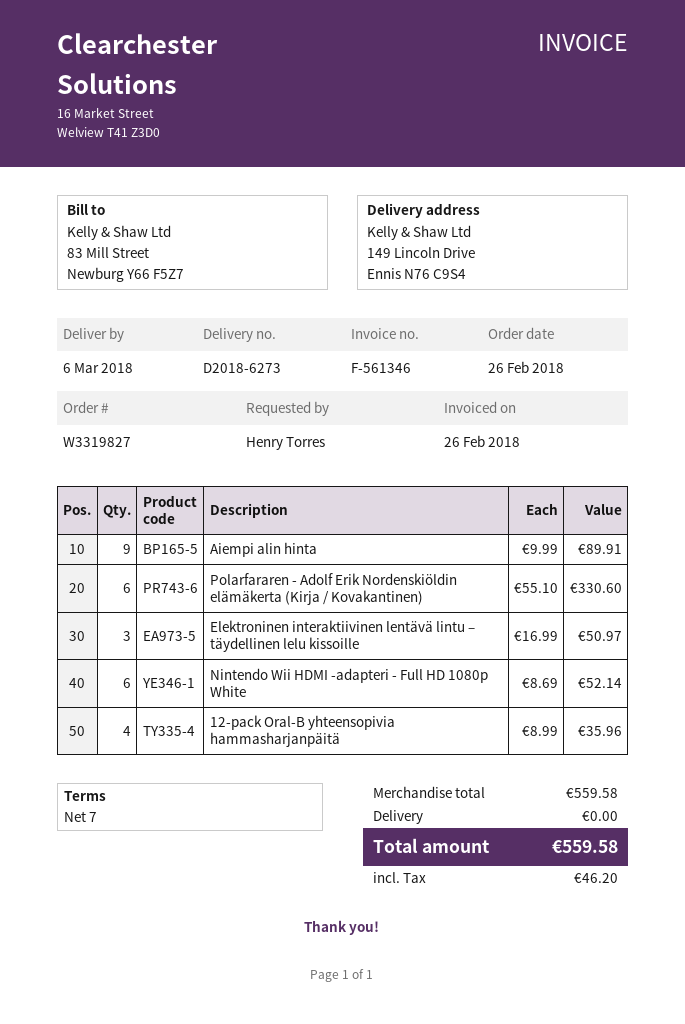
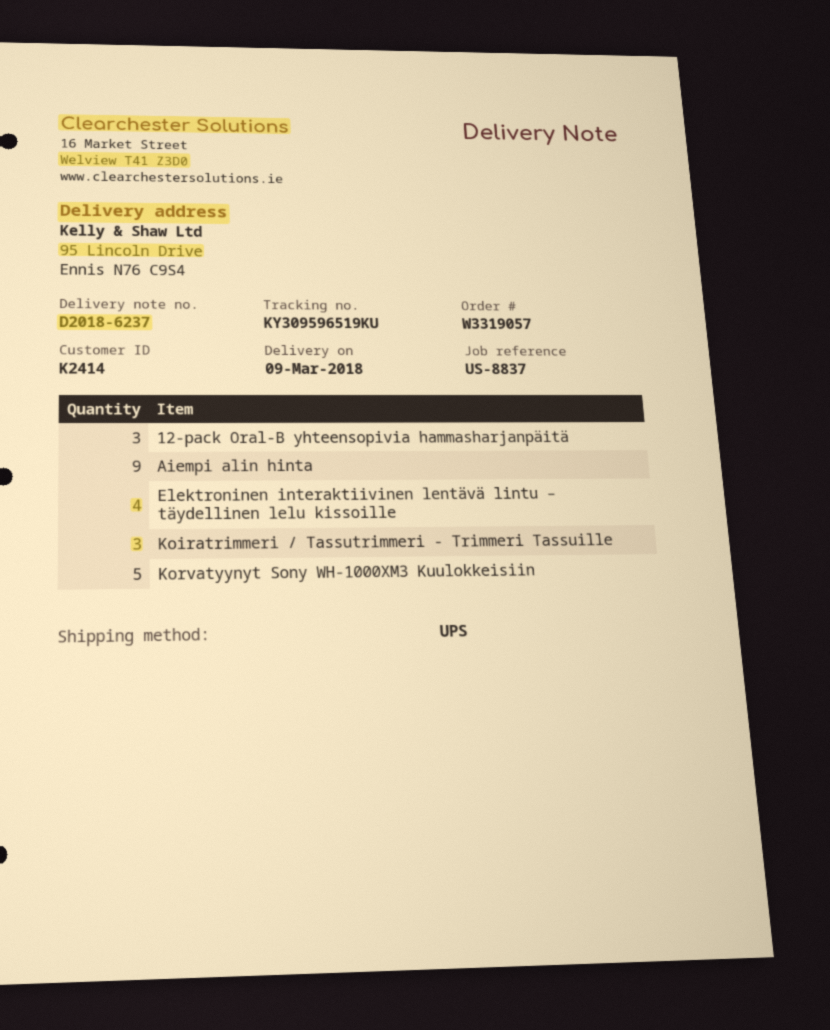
order number: W3319827 -> W3319057
delivery note number: D2018-6273 -> D2018-6237
delivery date: 2018-03-06 -> 2018-03-09
ship to: 149 Lincoln Drive, Ennis N76 C9S4 -> 95 Lincoln Drive, Ennis N76 C9S4
Polarfararen - Adolf Erik Nordenskiöldin elämäkerta (Kirja / Kovakantinen): 6 -> none
Elektroninen interaktiivinen lentävä lintu – täydellinen lelu kissoille: 3 -> 4
Nintendo Wii HDMI -adapteri - Full HD 1080p White: 6 -> none
12-pack Oral-B yhteensopivia hammasharjanpäitä: 4 -> 3
Koiratrimmeri / Tassutrimmeri - Trimmeri Tassuille: none -> 3
Korvatyynyt Sony WH-1000XM3 Kuulokkeisiin: none -> 5

